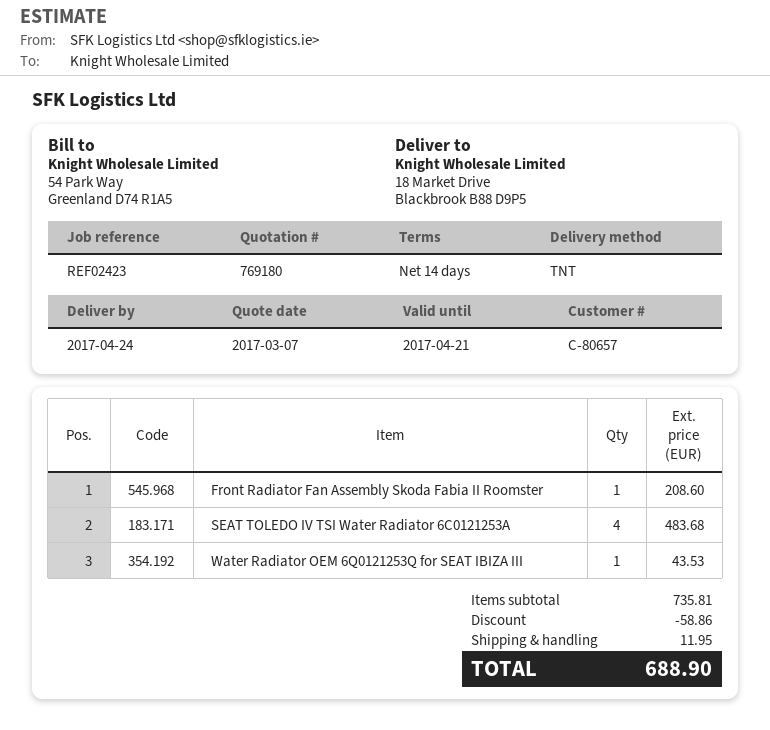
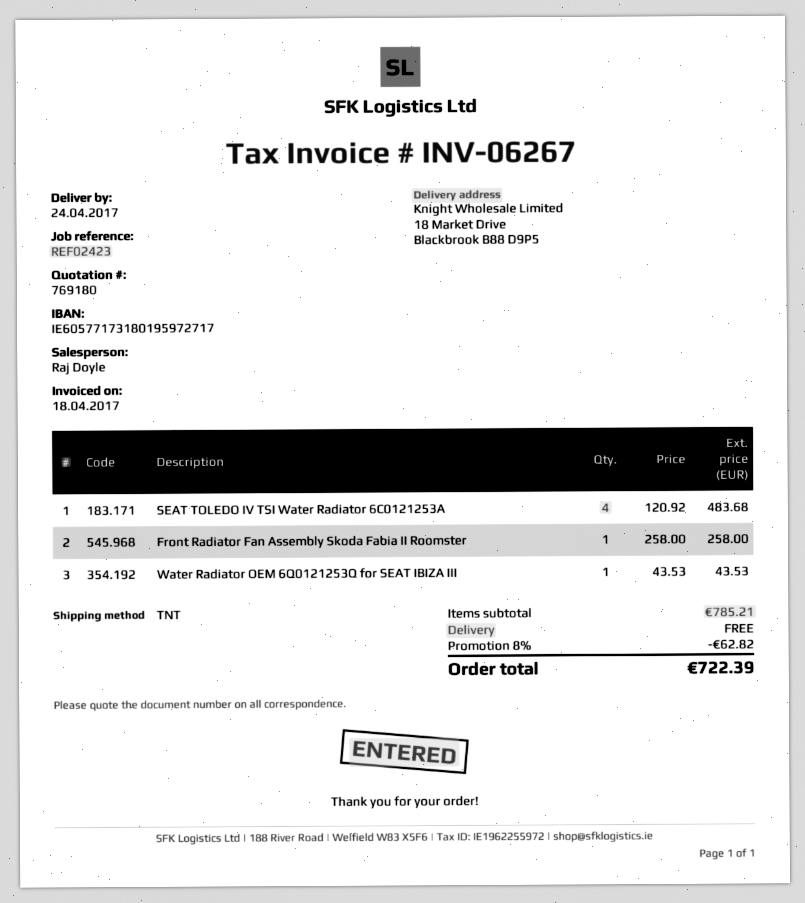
Front Radiator Fan Assembly Skoda Fabia II Roomster: 1 for 208.60 -> 1 for 258.00
subtotal: 735.81 -> 785.21
discount: 58.86 -> 62.82
shipping: 11.95 -> 0.00
total: 688.90 -> 722.39

